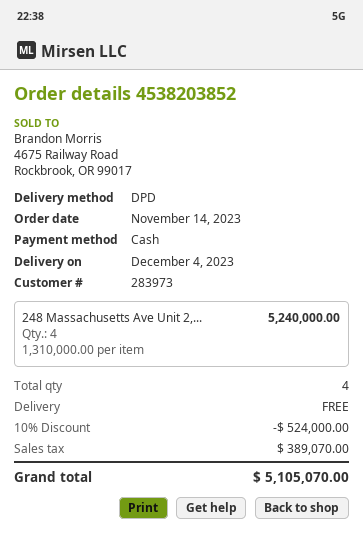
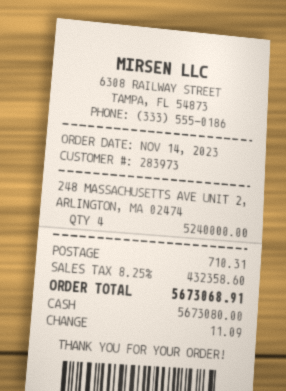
discount: 10% = 524000.00 -> none
shipping: 0.00 -> 710.31
tax: 389070.00 -> 432358.60
total: 5105070.00 -> 5673068.91

